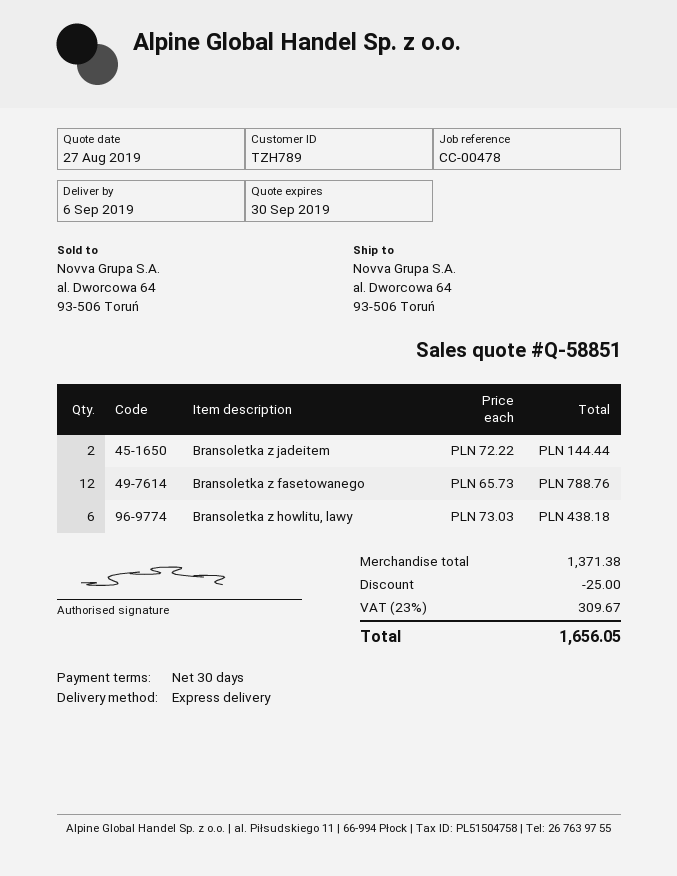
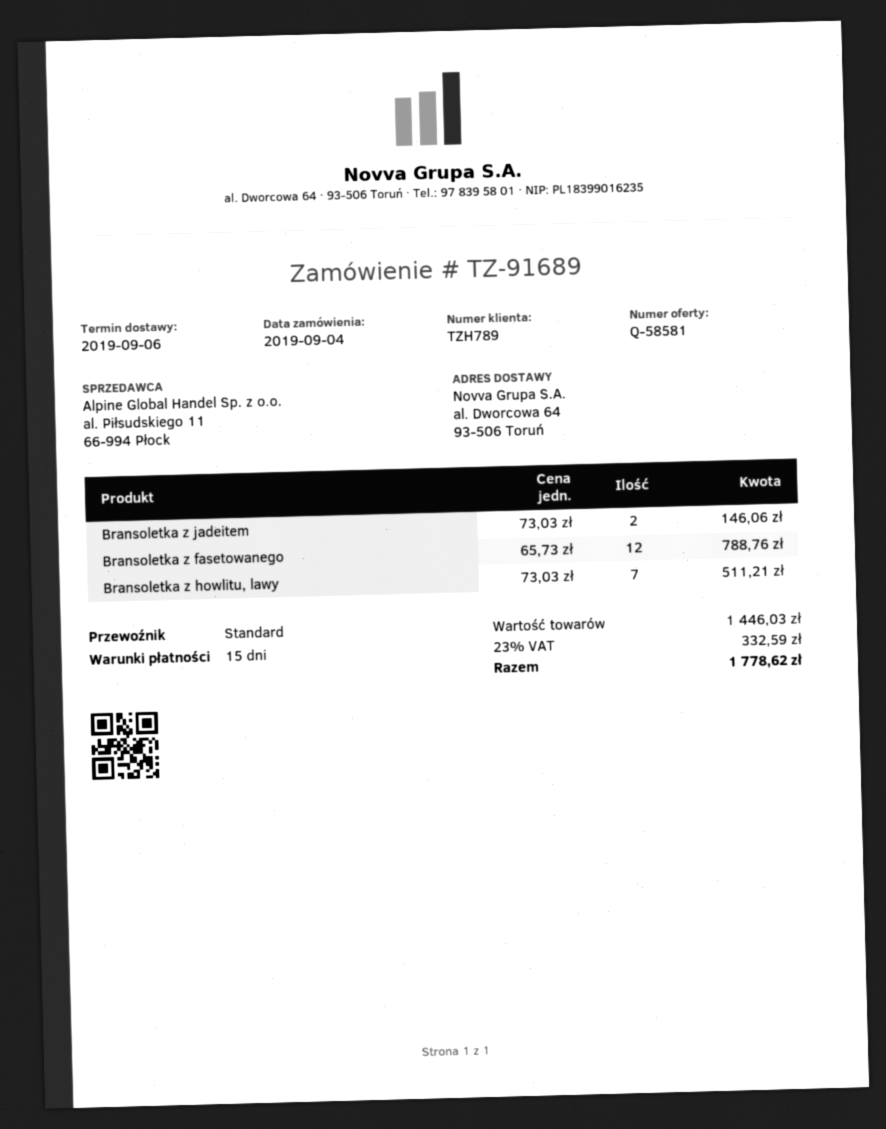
quote number: Q-58851 -> Q-58581
payment terms: 30 days -> 15 days
shipping method: express -> standard
Bransoletka z jadeitem: 2 x 72.22 = 144.44 -> 2 x 73.03 = 146.06
Bransoletka z howlitu, lawy: 6 x 73.03 = 438.18 -> 7 x 73.03 = 511.21
subtotal: 1371.38 -> 1446.03
discount: 25.00 -> none
tax: 23% = 309.67 -> 23% = 332.59
total: 1656.05 -> 1778.62

